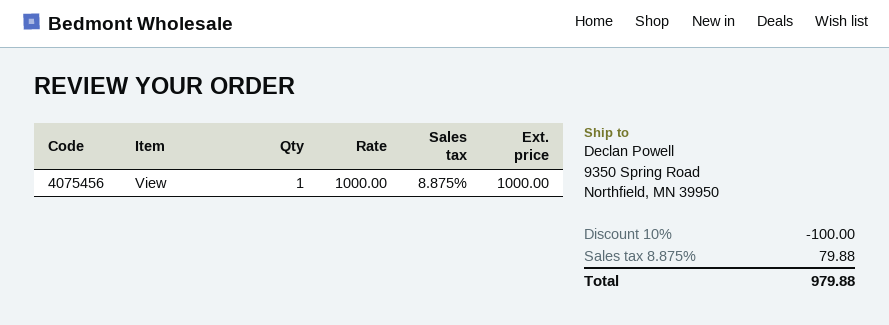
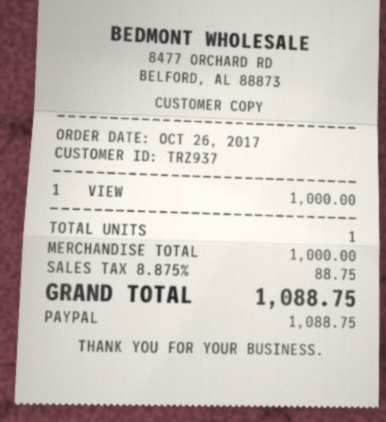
discount: 10% = 100.00 -> none
tax: 8.875% = 79.88 -> 8.875% = 88.75
total: 979.88 -> 1088.75

